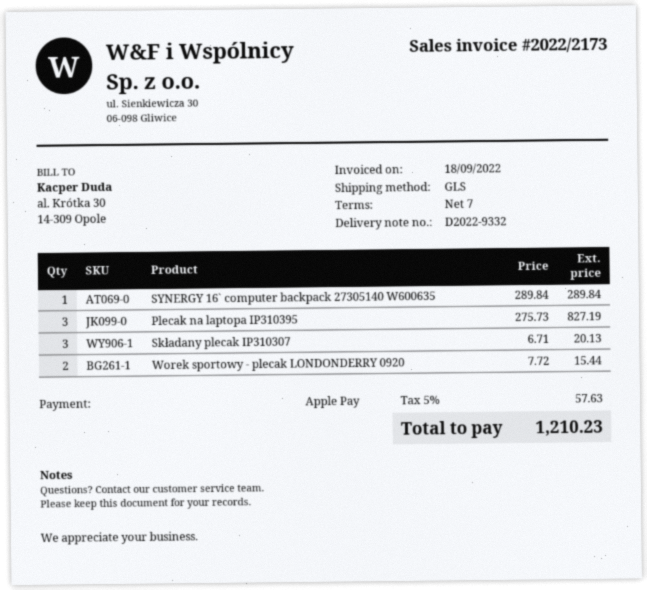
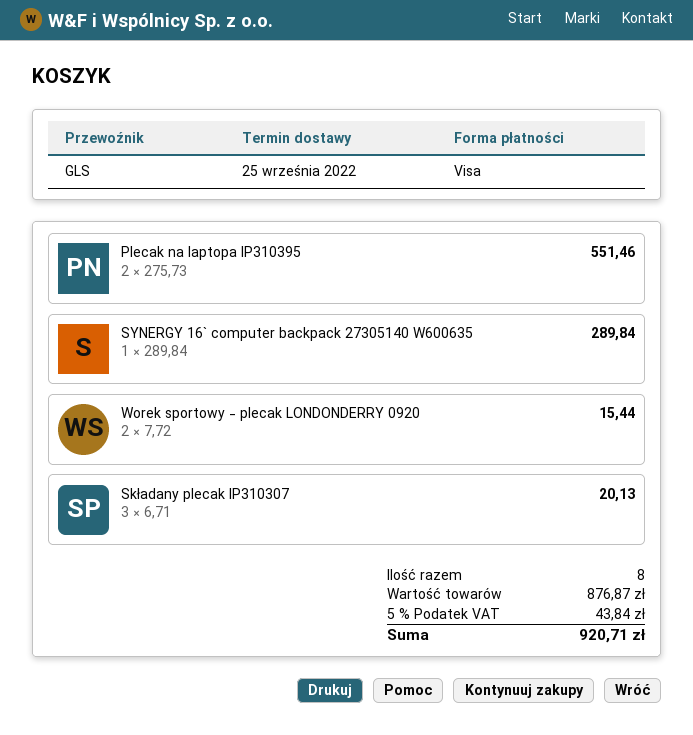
payment method: Apple Pay -> Visa
Plecak na laptopa IP310395: 3 x 275.73 = 827.19 -> 2 x 275.73 = 551.46
tax: 5% = 57.63 -> 5% = 43.84
total: 1210.23 -> 920.71

